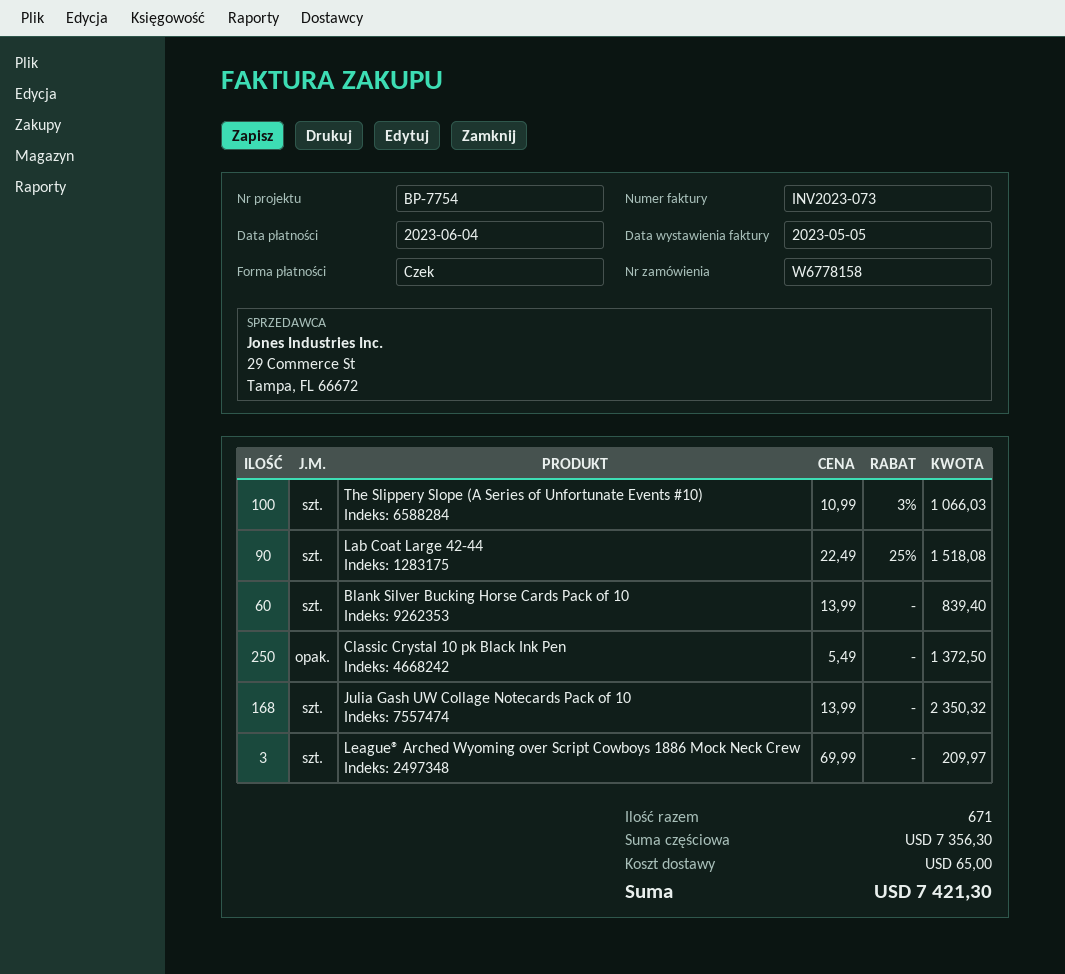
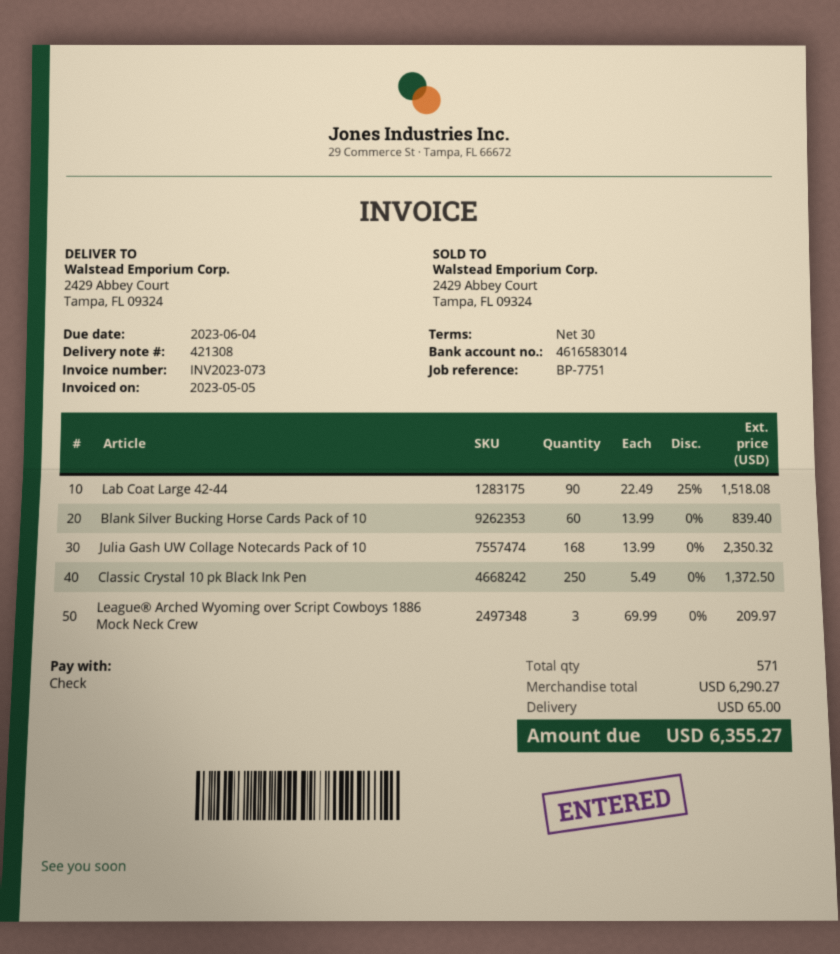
reference: BP-7754 -> BP-7751
The Slippery Slope (A Series of Unfortunate Events #10): 100 x 10.99 - 3% = 1066.03 -> none
total quantity: 671 -> 571
subtotal: 7356.30 -> 6290.27
total: 7421.30 -> 6355.27

